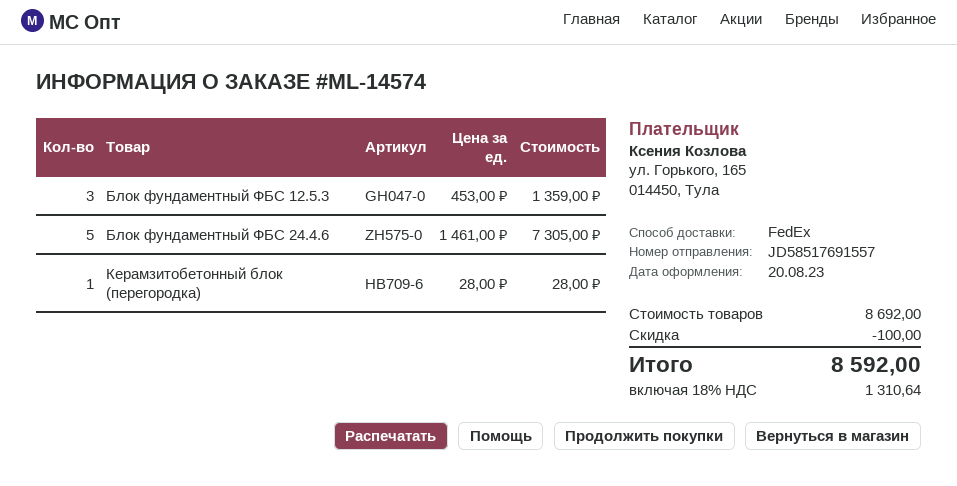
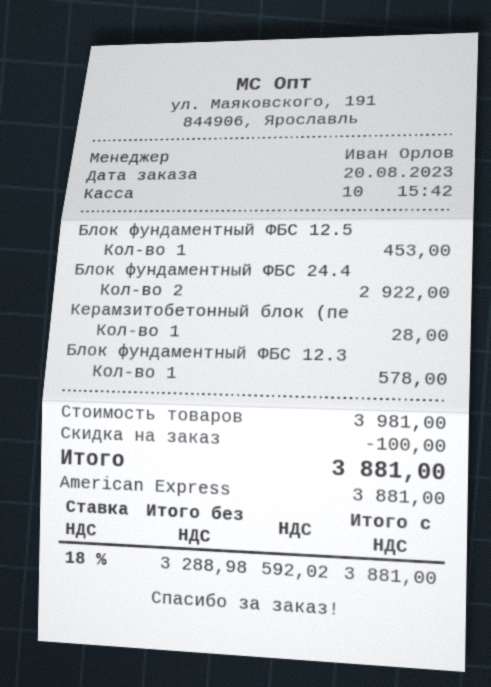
Блок фундаментный ФБС 12.5.3: 3 for 1359.00 -> 1 for 453.00
Блок фундаментный ФБС 24.4.6: 5 for 7305.00 -> 2 for 2922.00
Блок фундаментный ФБС 12.3: none -> 1 for 578.00
subtotal: 8692.00 -> 3981.00
tax: 18% = 1310.64 -> 18% = 592.02
total: 8592.00 -> 3881.00

